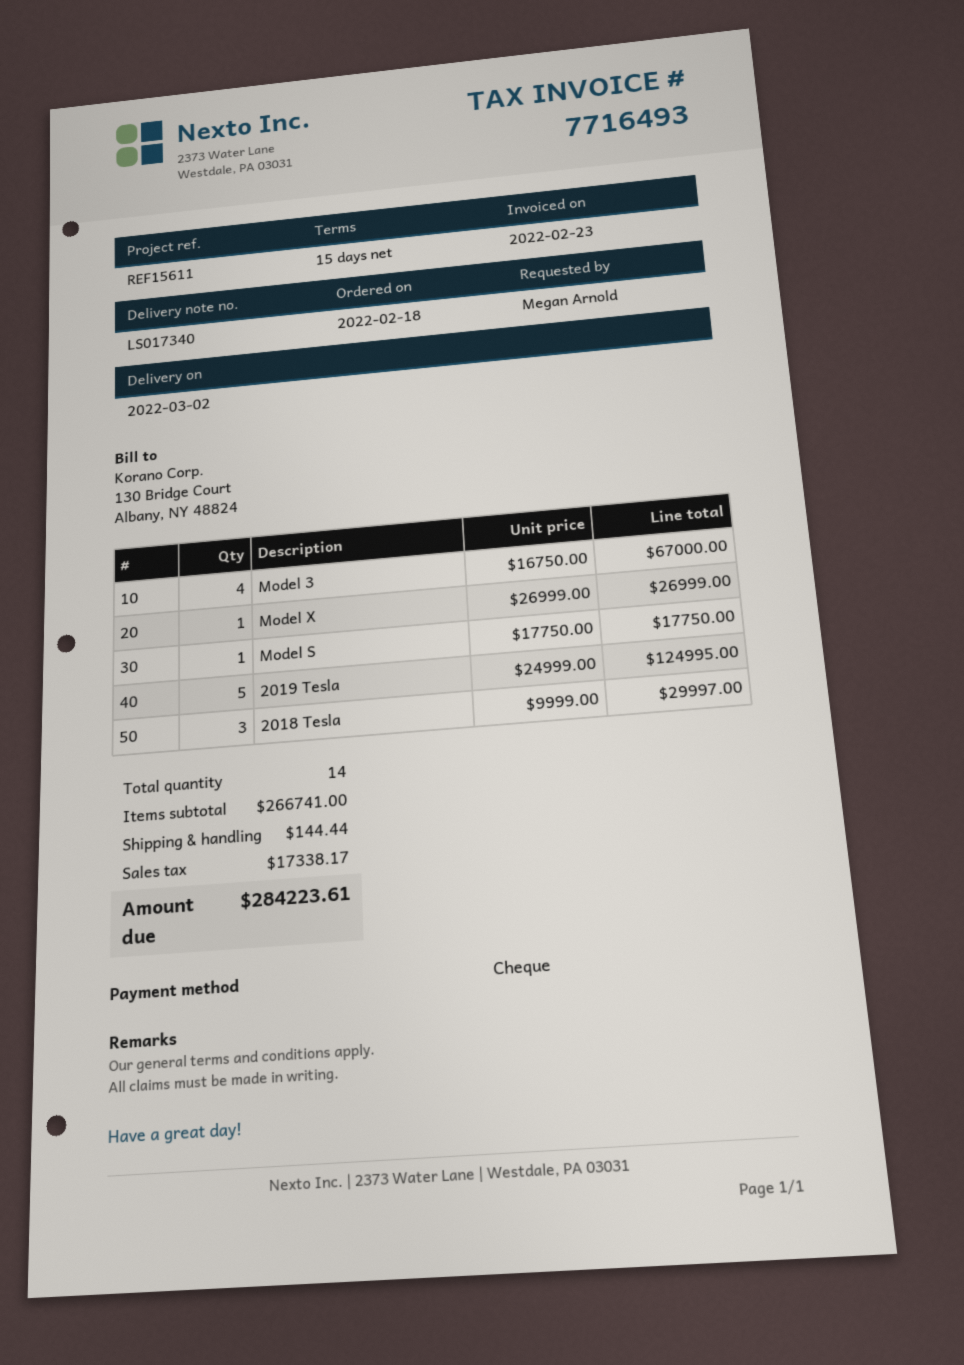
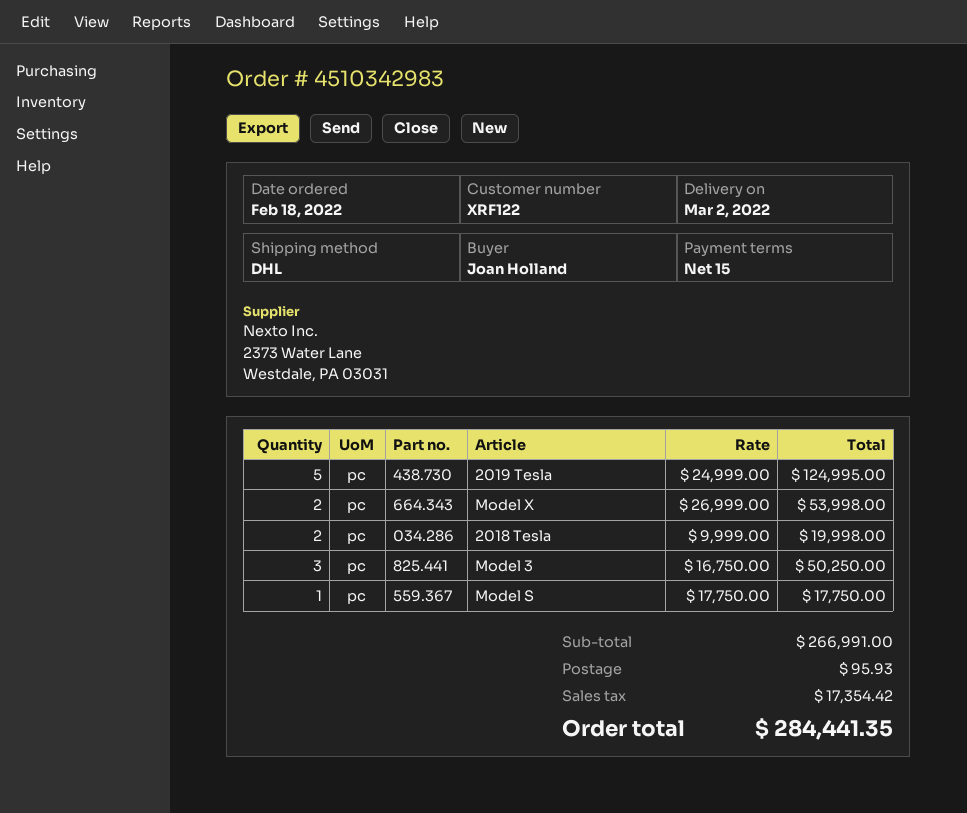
ordered by: Megan Arnold -> Joan Holland
Model 3: 4 x 16750.00 = 67000.00 -> 3 x 16750.00 = 50250.00
Model X: 1 x 26999.00 = 26999.00 -> 2 x 26999.00 = 53998.00
2018 Tesla: 3 x 9999.00 = 29997.00 -> 2 x 9999.00 = 19998.00
subtotal: 266741.00 -> 266991.00
shipping: 144.44 -> 95.93
tax: 17338.17 -> 17354.42
total: 284223.61 -> 284441.35

